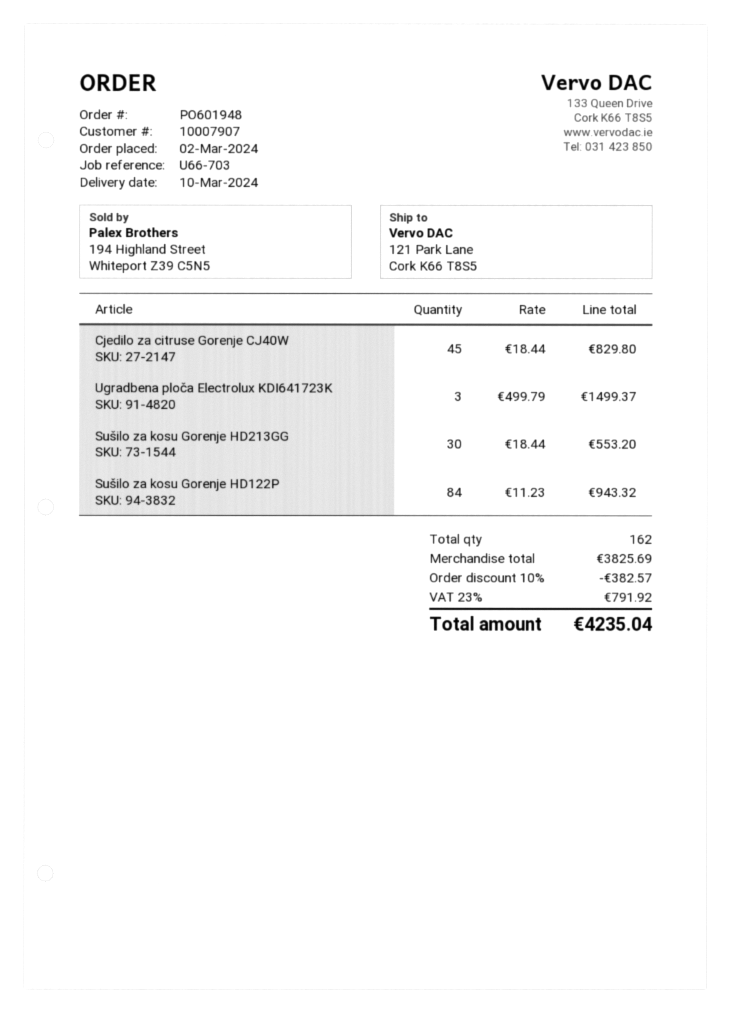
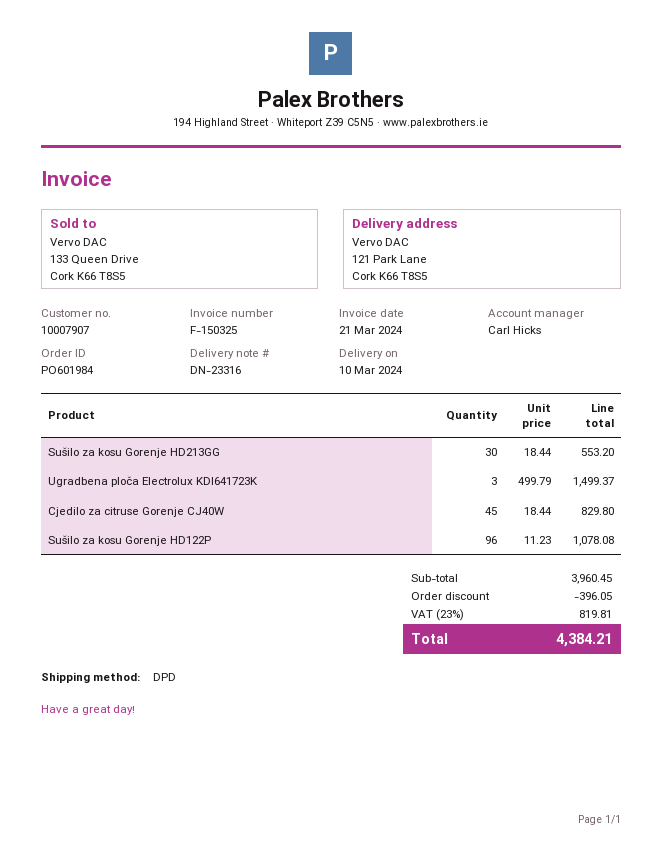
order number: PO601948 -> PO601984
Sušilo za kosu Gorenje HD122P: 84 x 11.23 = 943.32 -> 96 x 11.23 = 1078.08
subtotal: 3825.69 -> 3960.45
discount: 382.57 -> 396.05
tax: 23% = 791.92 -> 23% = 819.81
total: 4235.04 -> 4384.21

